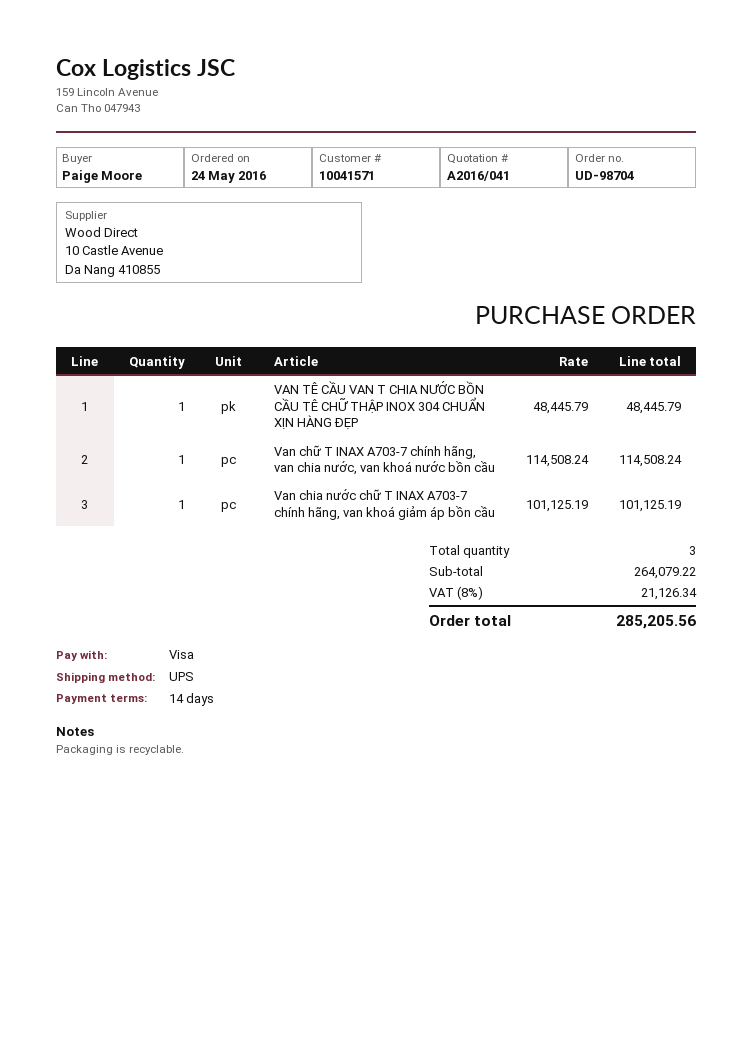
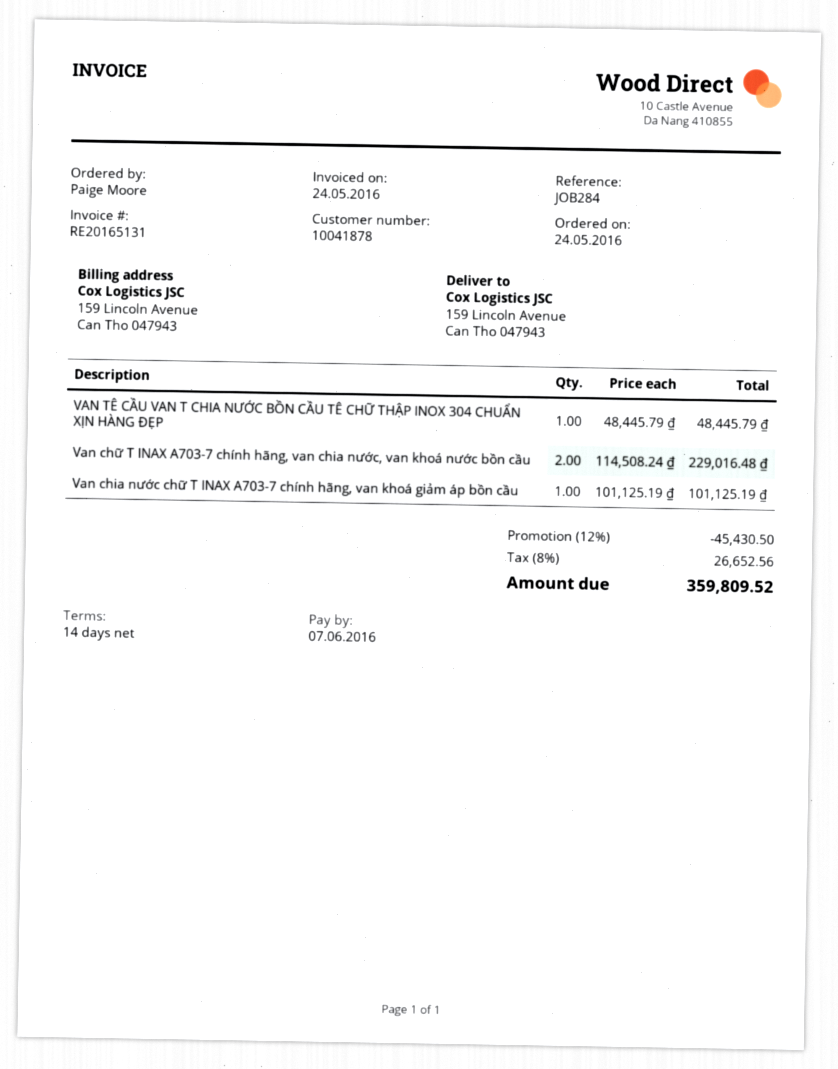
customer number: 10041571 -> 10041878
Van chữ T INAX A703-7 chính hãng, van chia nước, van khoá nước bồn cầu: 1 x 114508.24 = 114508.24 -> 2 x 114508.24 = 229016.48
discount: none -> 12% = 45430.50
tax: 8% = 21126.34 -> 8% = 26652.56
total: 285205.56 -> 359809.52

